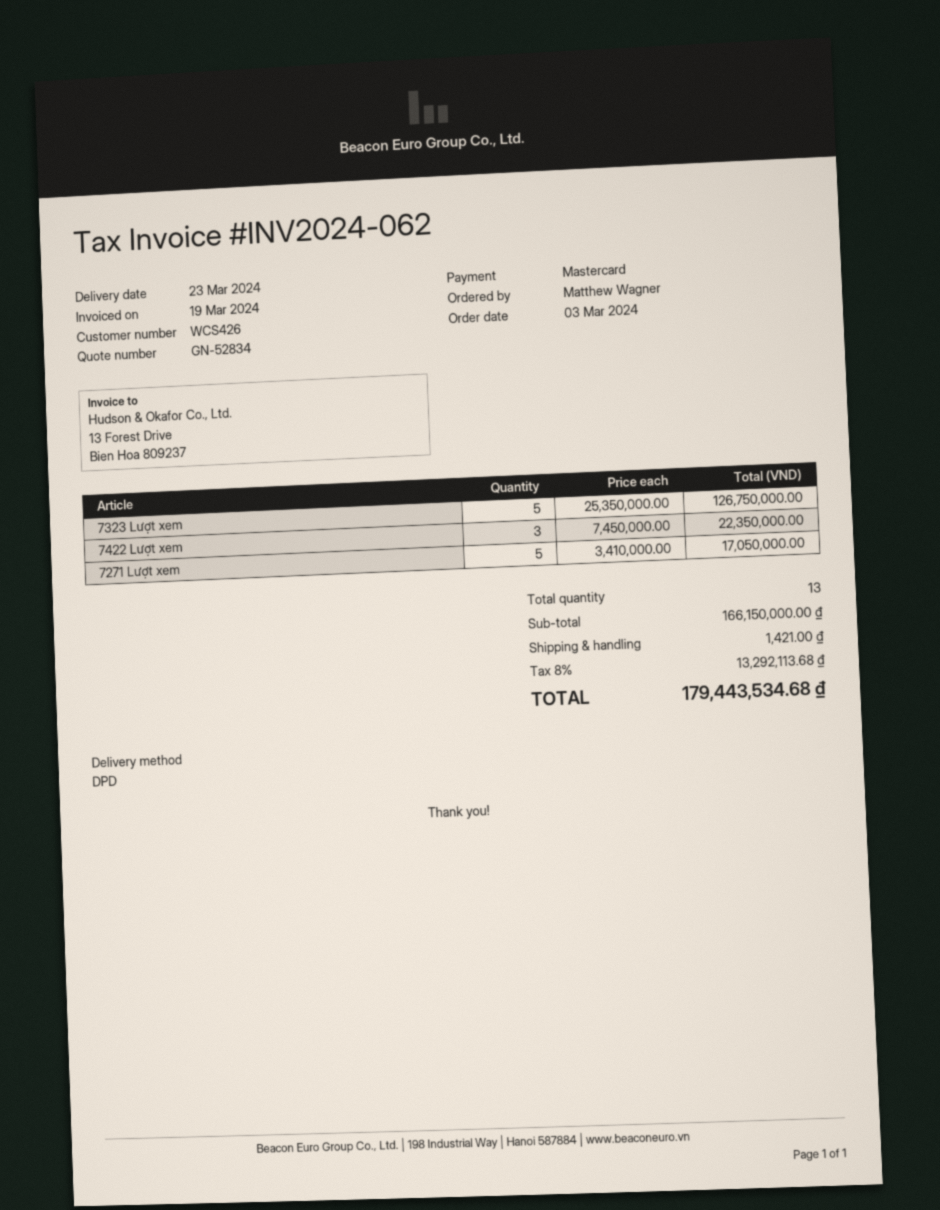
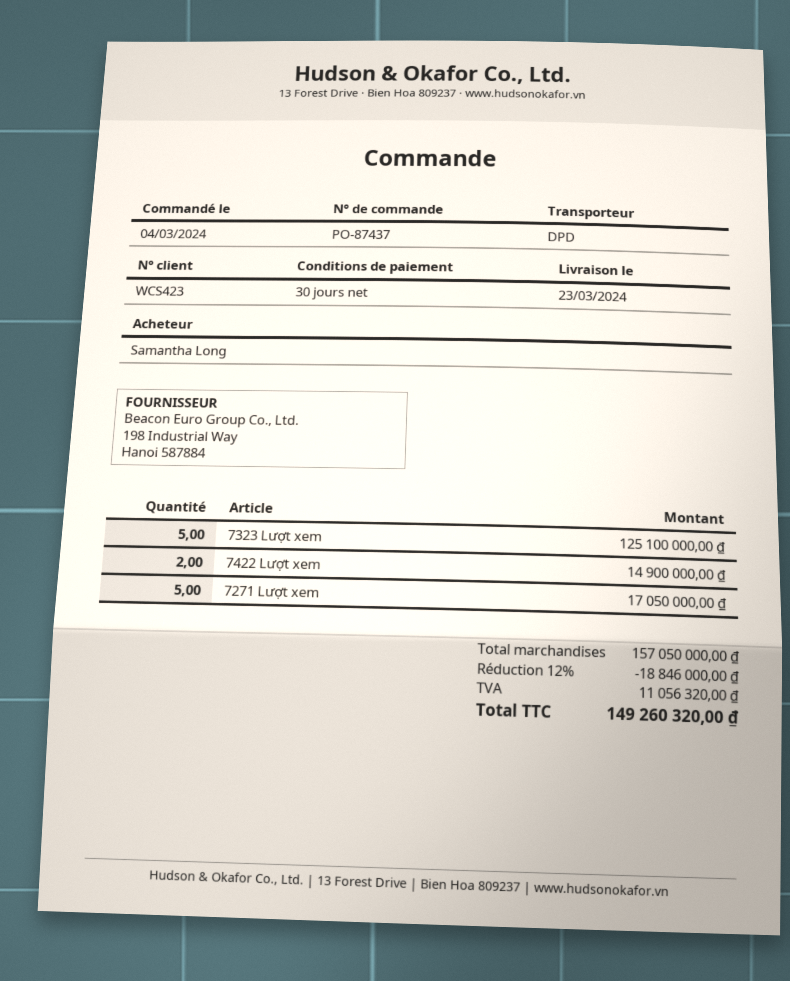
order date: 2024-03-03 -> 2024-03-04
customer number: WCS426 -> WCS423
ordered by: Matthew Wagner -> Samantha Long
7323 Lượt xem: 5 for 126750000.00 -> 5 for 125100000.00
7422 Lượt xem: 3 for 22350000.00 -> 2 for 14900000.00
subtotal: 166150000.00 -> 157050000.00
discount: none -> 12% = 18846000.00
shipping: 1421.00 -> none
tax: 13292113.68 -> 11056320.00
total: 179443534.68 -> 149260320.00

